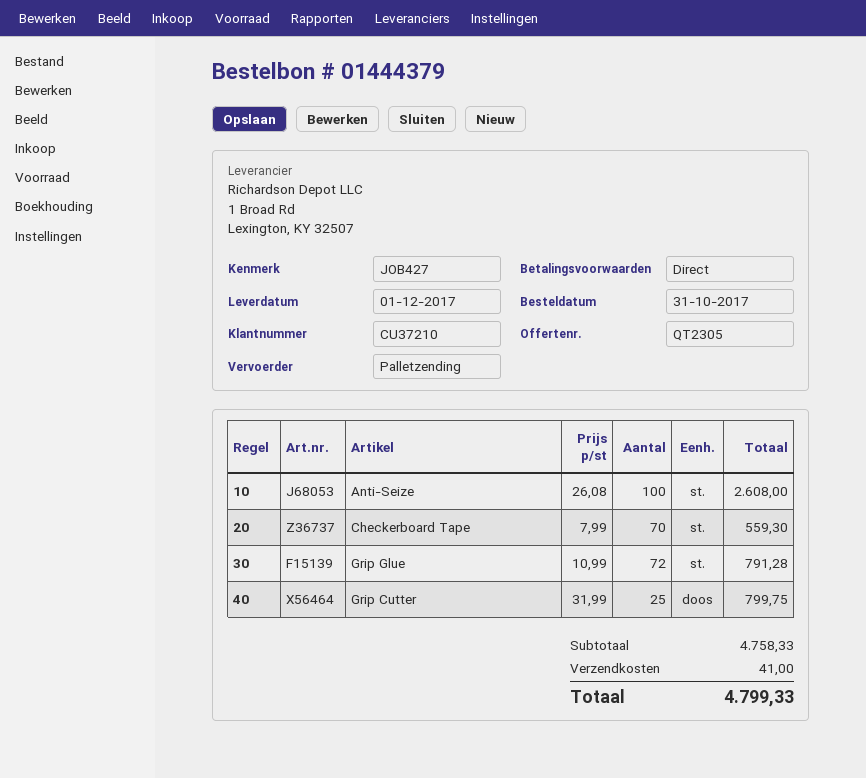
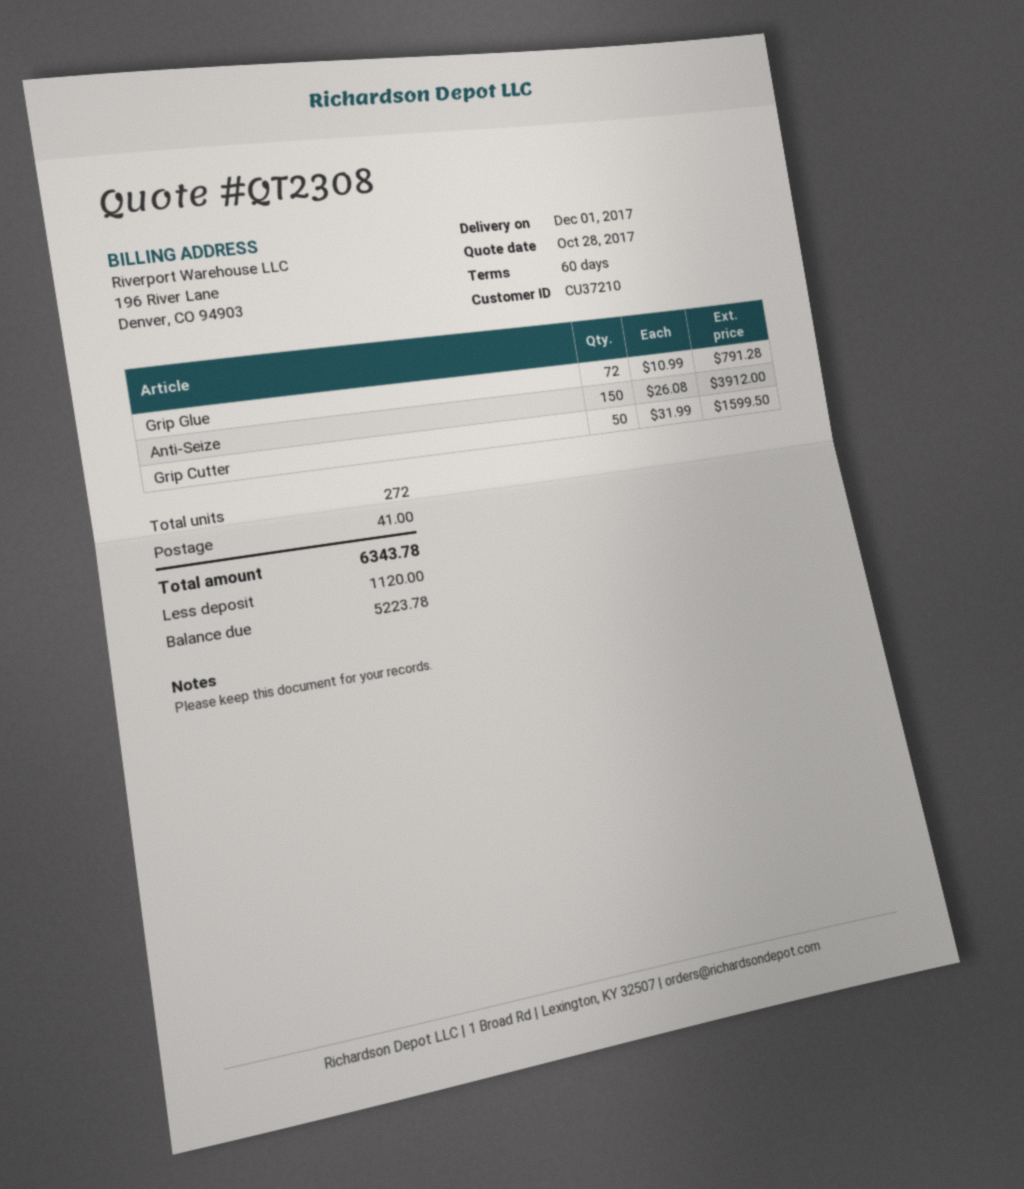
quote number: QT2305 -> QT2308
payment terms: on receipt -> 60 days
Anti-Seize: 100 x 26.08 = 2608.00 -> 150 x 26.08 = 3912.00
Checkerboard Tape: 70 x 7.99 = 559.30 -> none
Grip Cutter: 25 x 31.99 = 799.75 -> 50 x 31.99 = 1599.50
total: 4799.33 -> 6343.78

